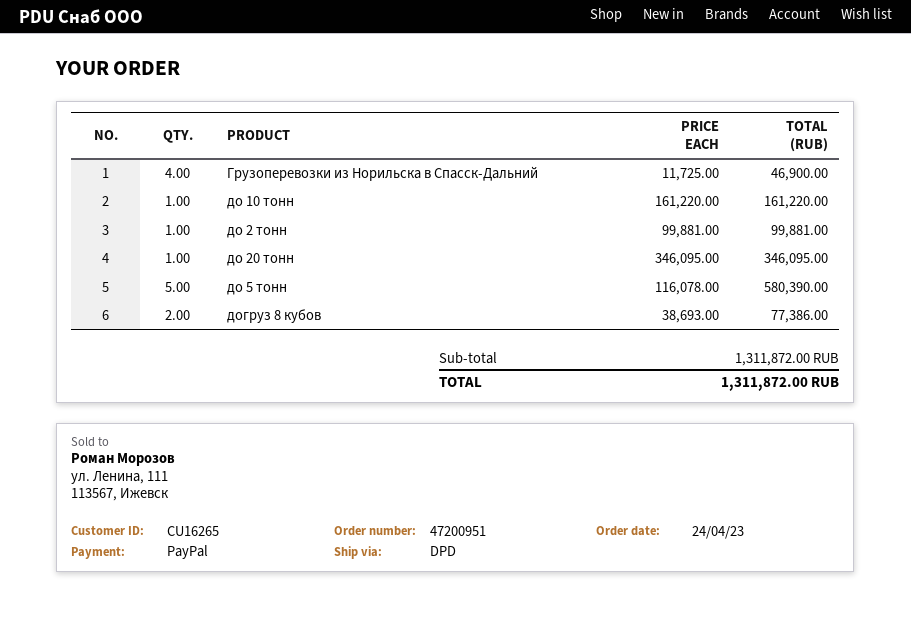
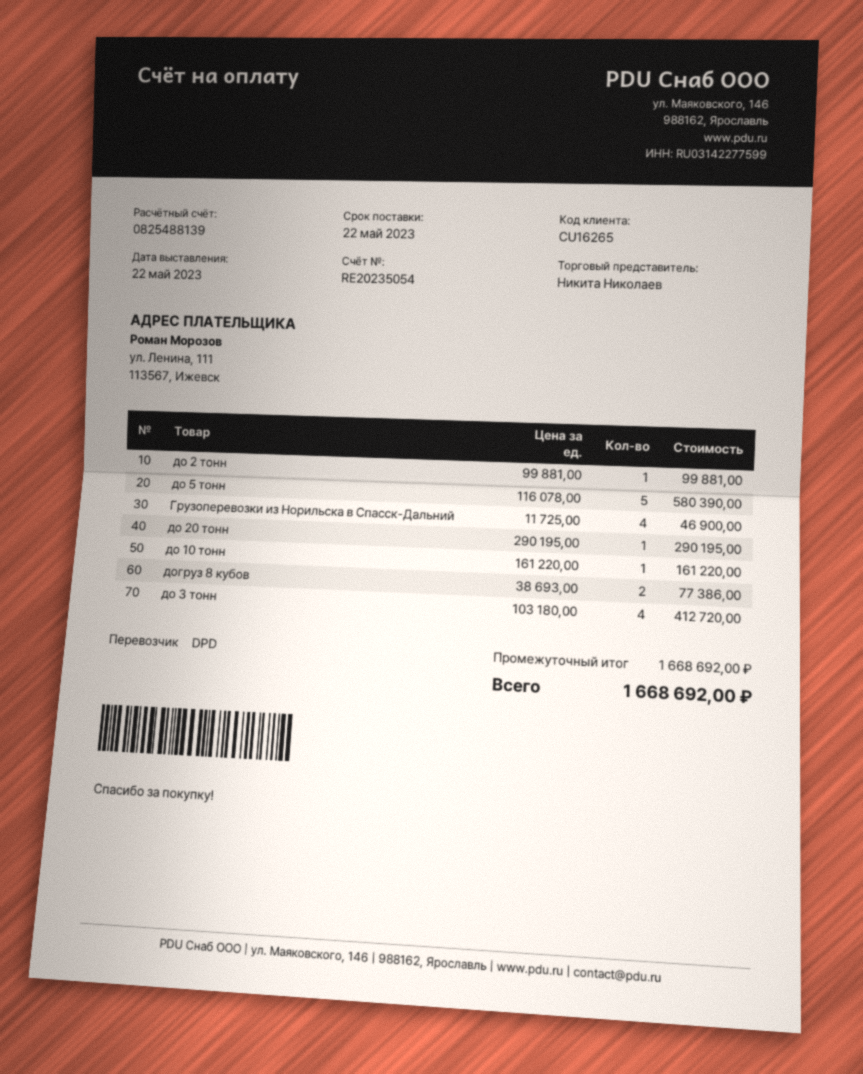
до 20 тонн: 1 x 346095.00 = 346095.00 -> 1 x 290195.00 = 290195.00
до 3 тонн: none -> 4 x 103180.00 = 412720.00
subtotal: 1311872.00 -> 1668692.00
total: 1311872.00 -> 1668692.00

